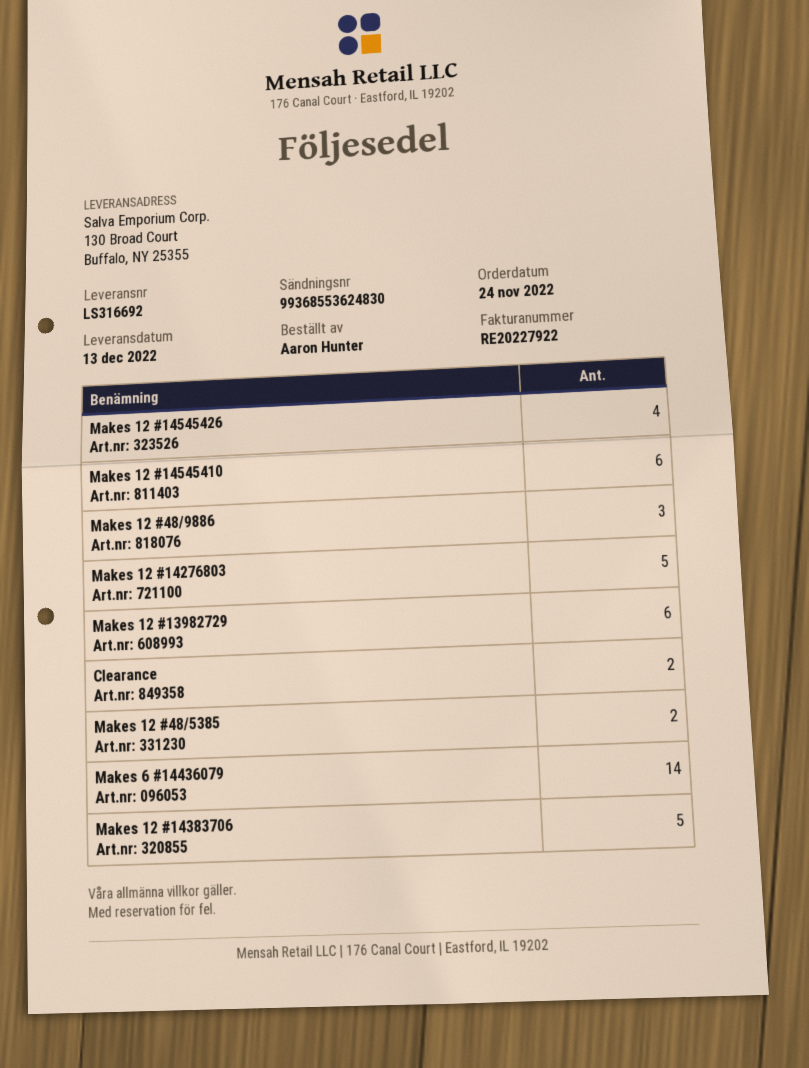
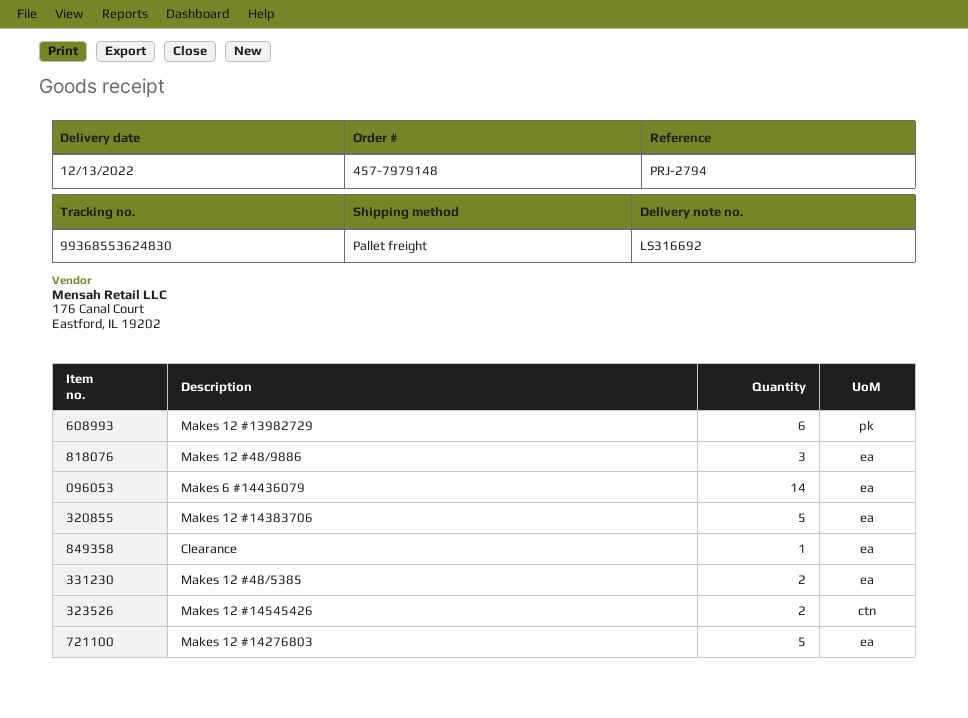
Makes 12 #14545426: 4 -> 2
Makes 12 #14545410: 6 -> none
Clearance: 2 -> 1

